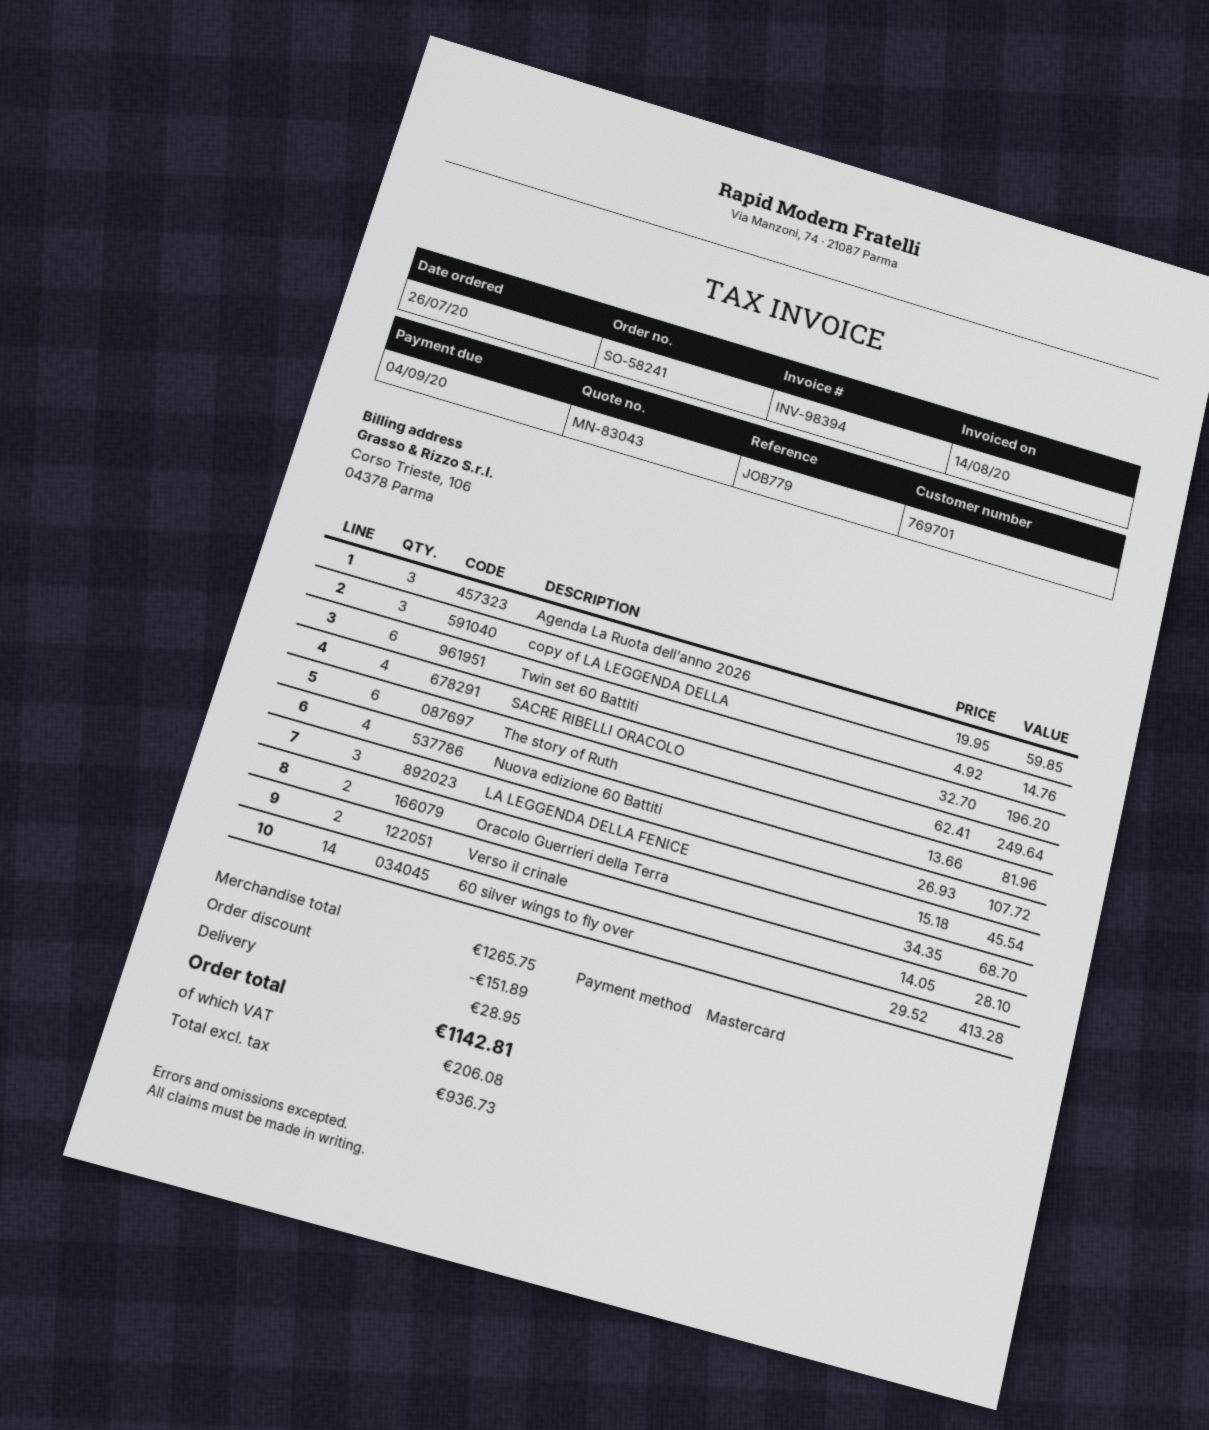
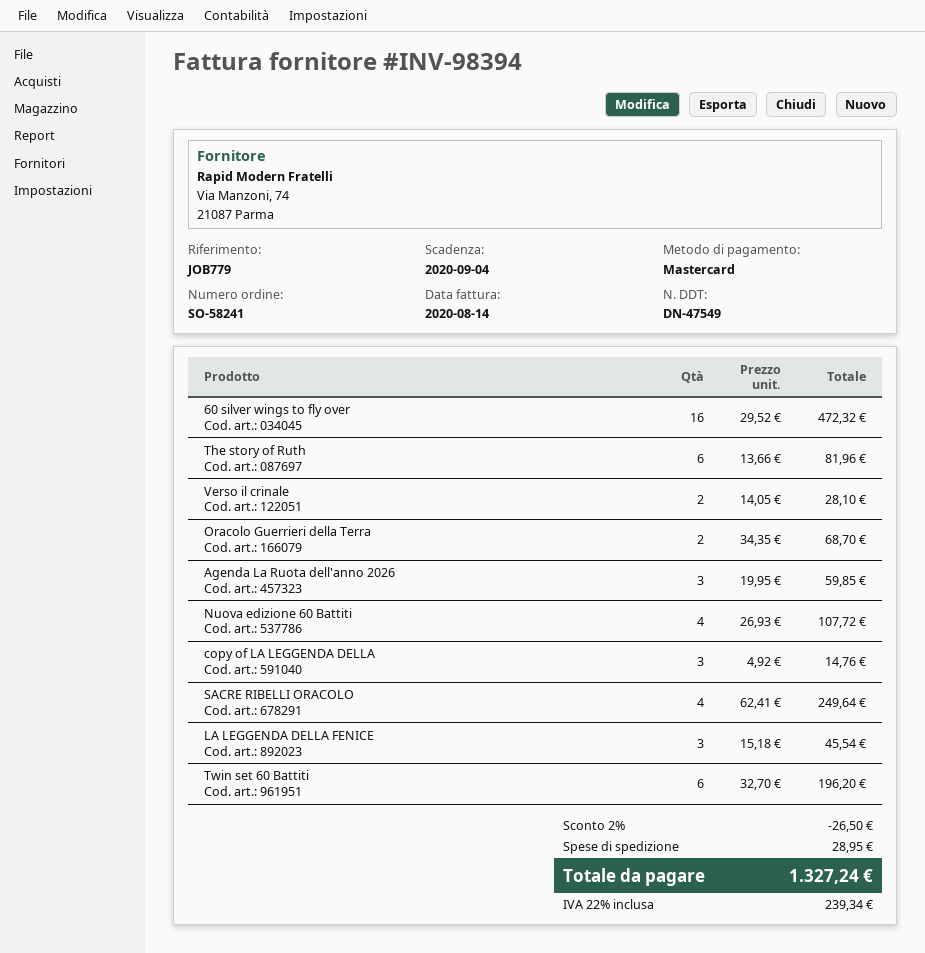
60 silver wings to fly over: 14 x 29.52 = 413.28 -> 16 x 29.52 = 472.32
discount: 151.89 -> 26.50
tax: 206.08 -> 239.34
total: 1142.81 -> 1327.24

